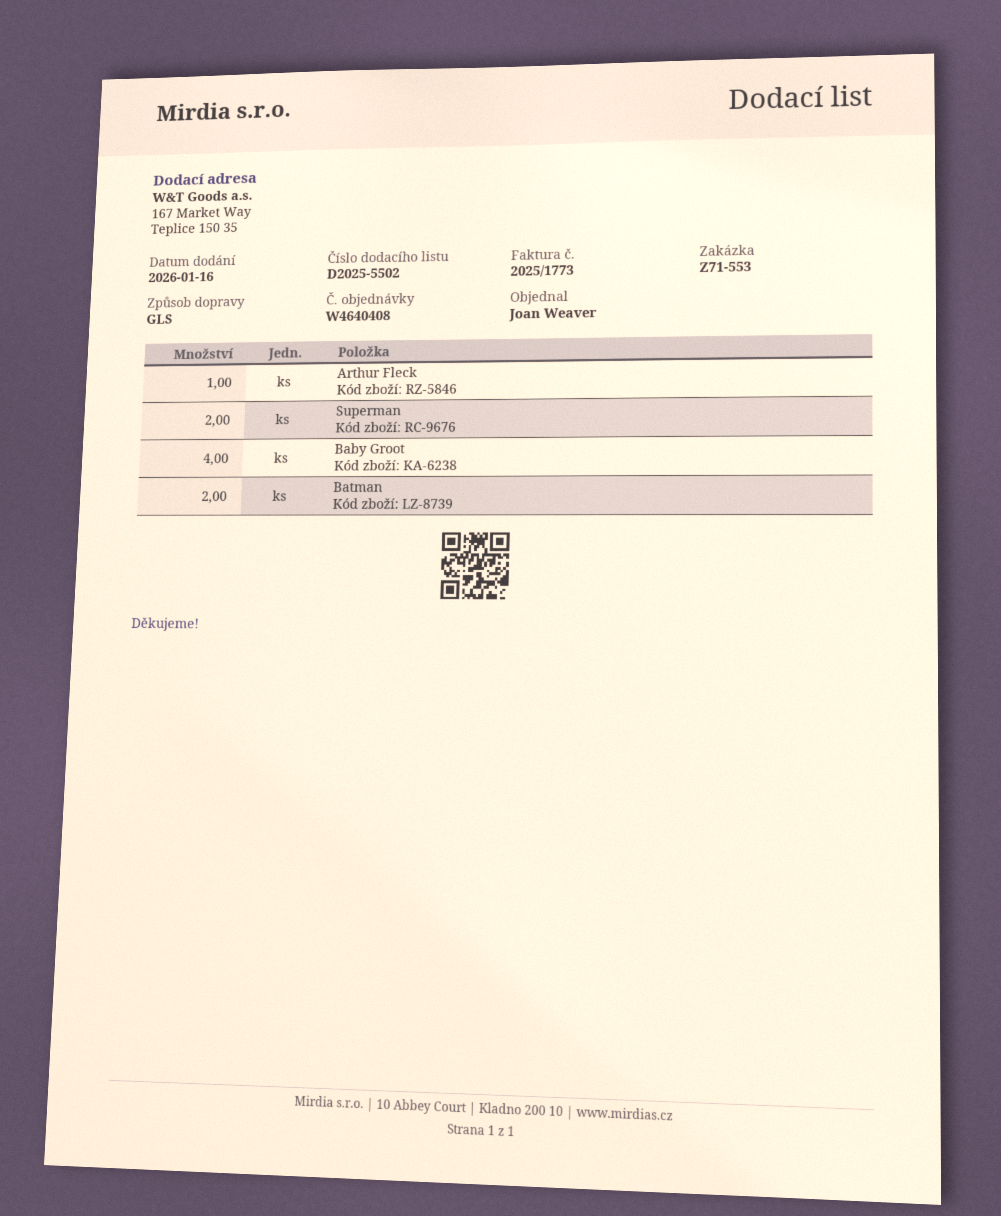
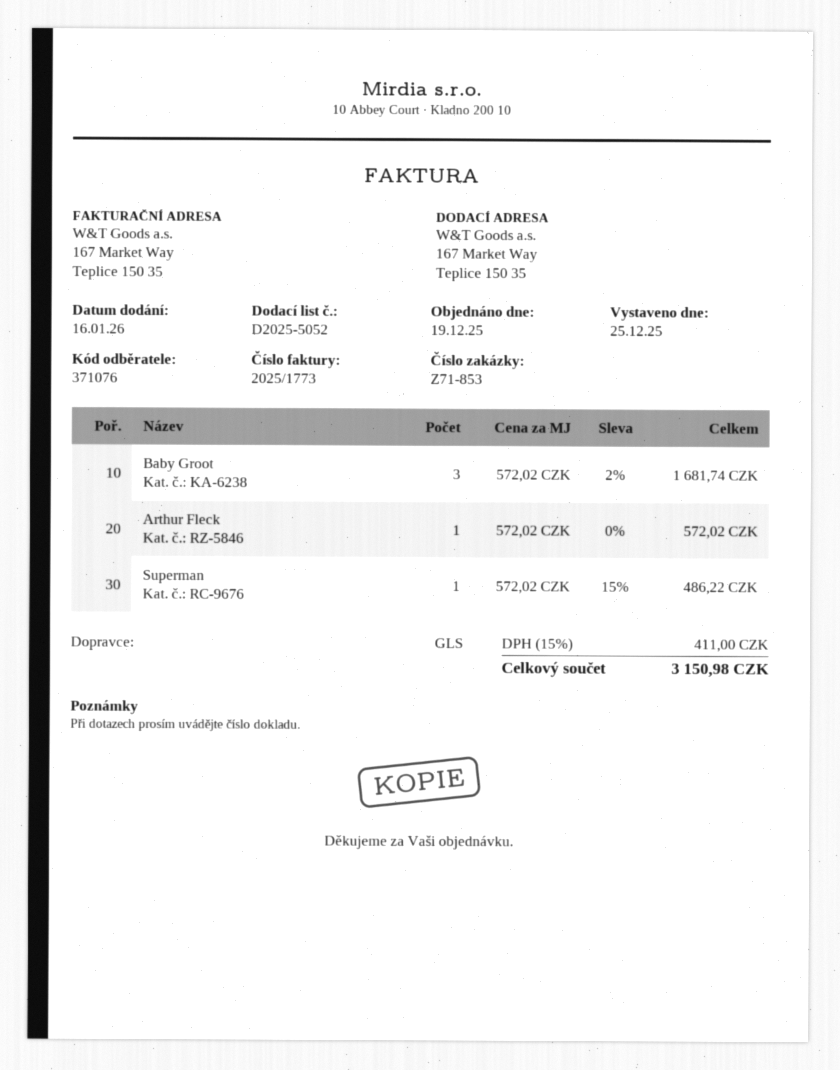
delivery note number: D2025-5502 -> D2025-5052
reference: Z71-553 -> Z71-853
Superman: 2 -> 1
Baby Groot: 4 -> 3
Batman: 2 -> none

